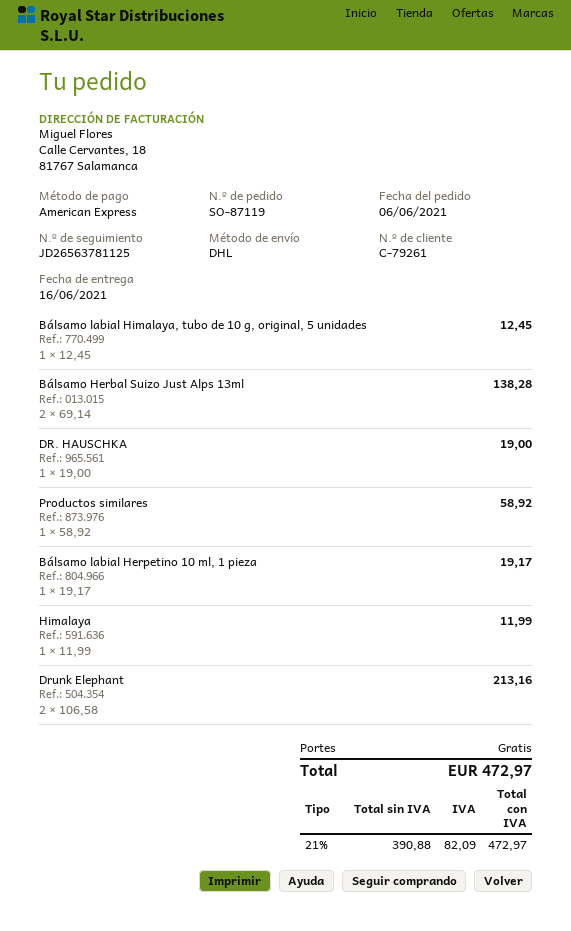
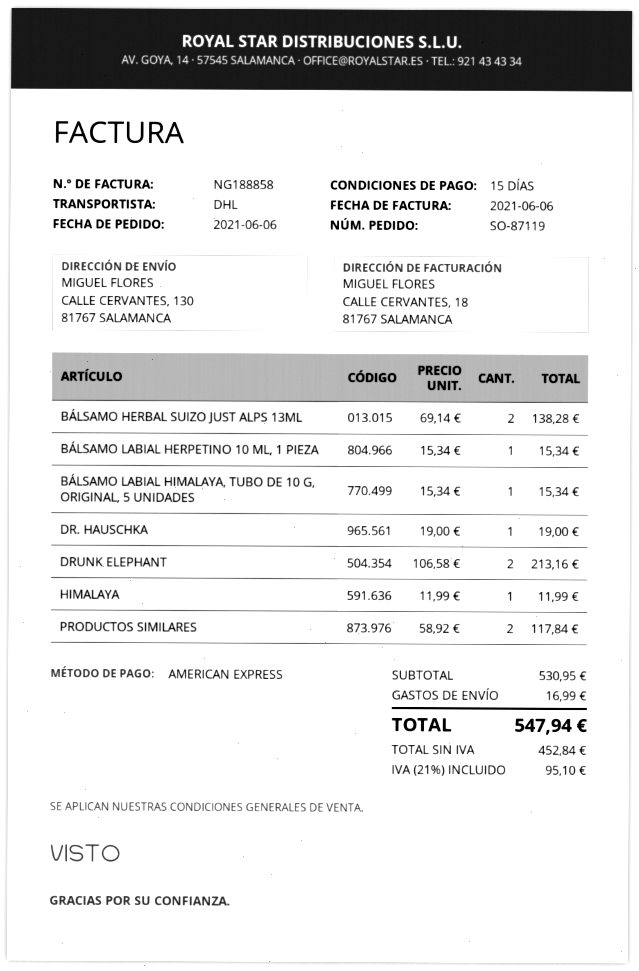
Bálsamo labial Himalaya, tubo de 10 g, original, 5 unidades: 1 x 12.45 = 12.45 -> 1 x 15.34 = 15.34
Productos similares: 1 x 58.92 = 58.92 -> 2 x 58.92 = 117.84
Bálsamo labial Herpetino 10 ml, 1 pieza: 1 x 19.17 = 19.17 -> 1 x 15.34 = 15.34
shipping: 0.00 -> 16.99
net: 390.88 -> 452.84
tax: 21% = 82.09 -> 21% = 95.10
total: 472.97 -> 547.94

